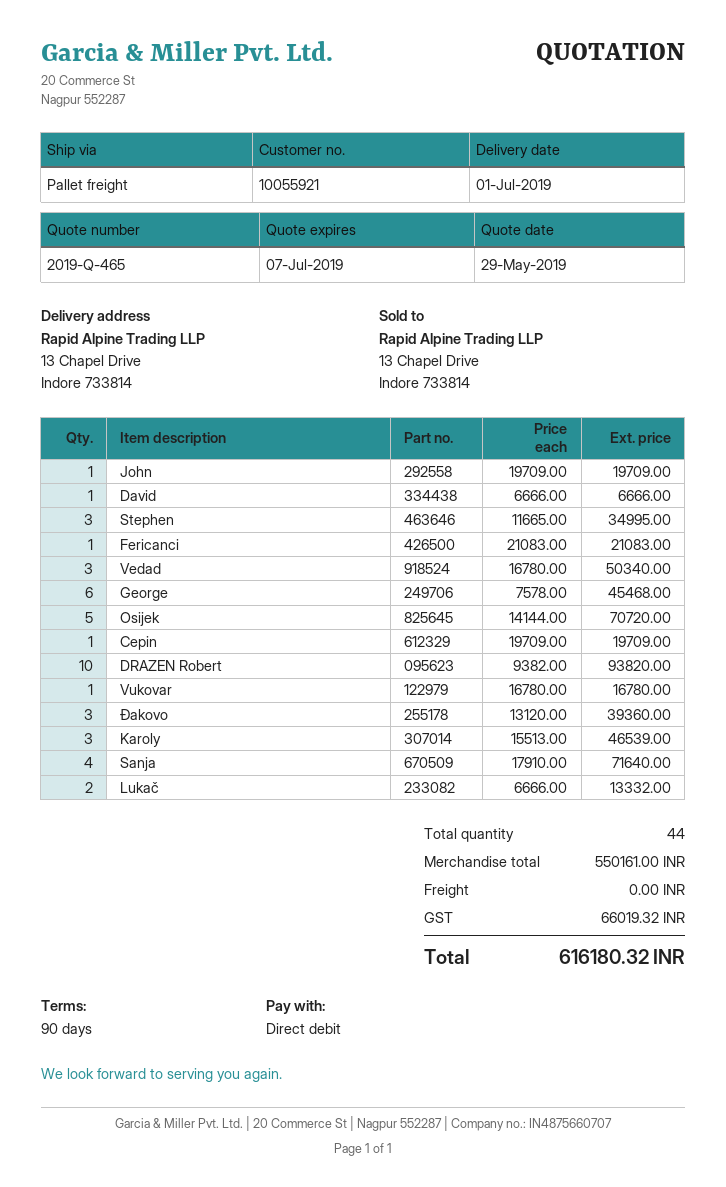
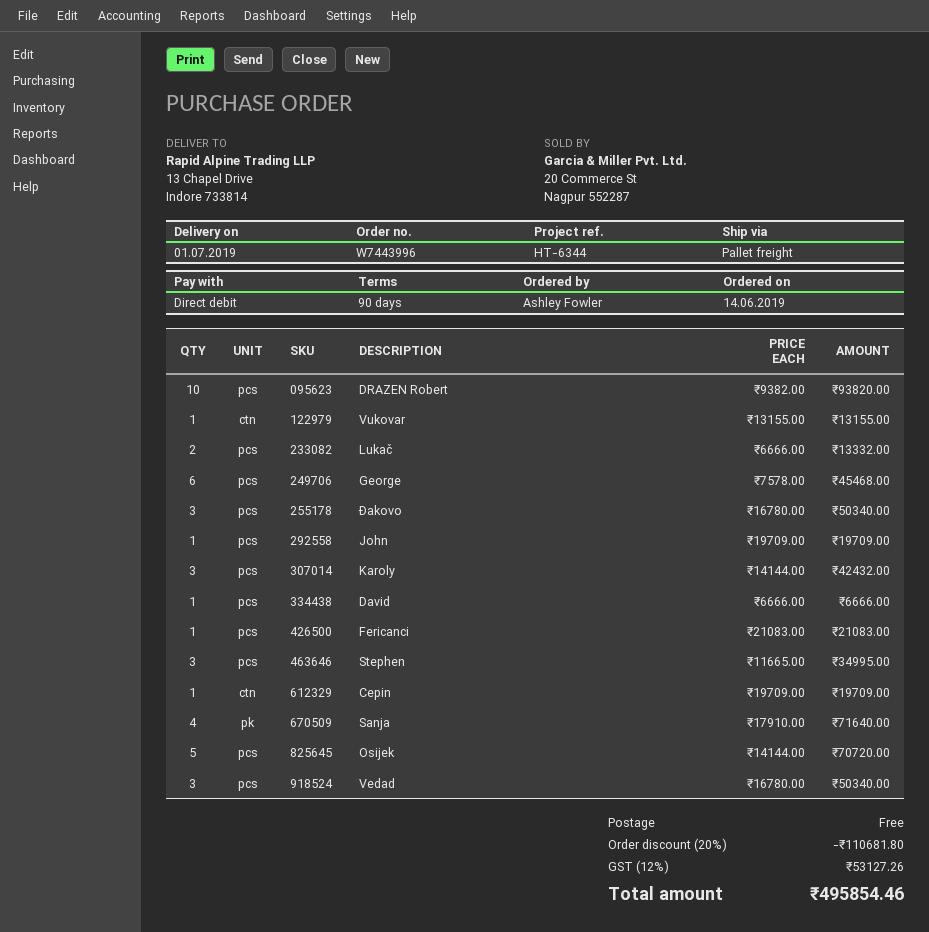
Vukovar: 1 x 16780.00 = 16780.00 -> 1 x 13155.00 = 13155.00
Đakovo: 3 x 13120.00 = 39360.00 -> 3 x 16780.00 = 50340.00
Karoly: 3 x 15513.00 = 46539.00 -> 3 x 14144.00 = 42432.00
discount: none -> 20% = 110681.80
tax: 66019.32 -> 53127.26
total: 616180.32 -> 495854.46

